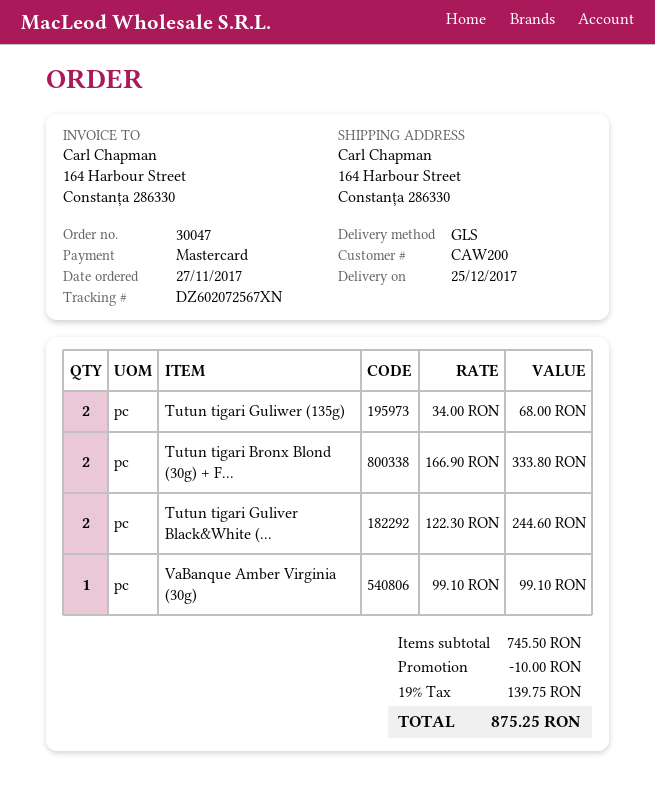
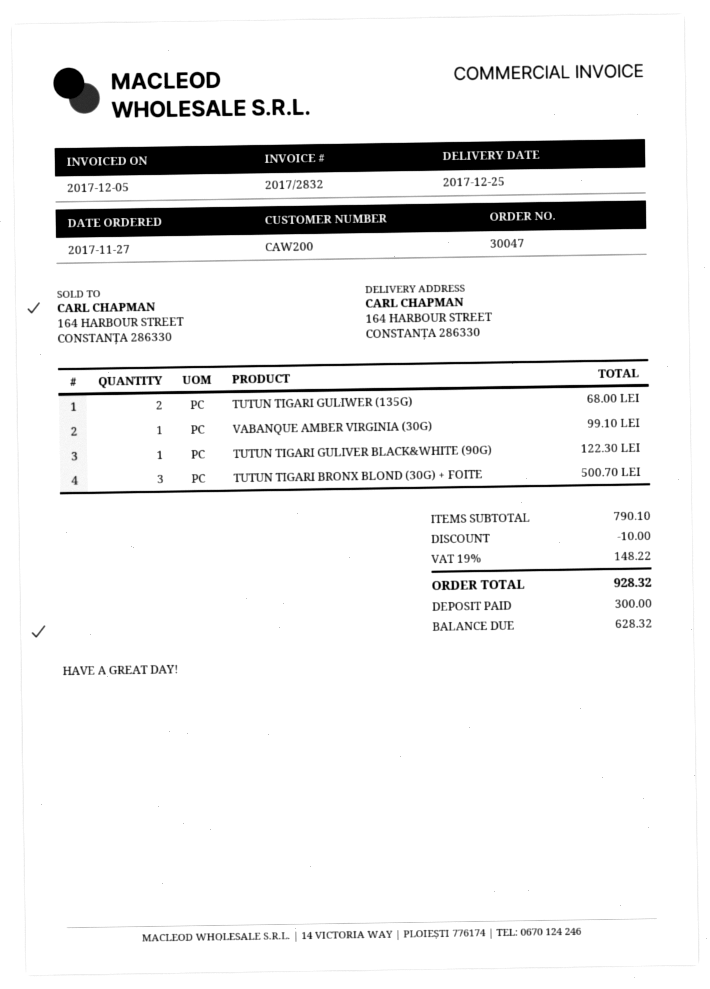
Tutun tigari Bronx Blond (30g) + F...: 2 for 333.80 -> 3 for 500.70
Tutun tigari Guliver Black&White (...: 2 for 244.60 -> 1 for 122.30
subtotal: 745.50 -> 790.10
tax: 19% = 139.75 -> 19% = 148.22
total: 875.25 -> 928.32

